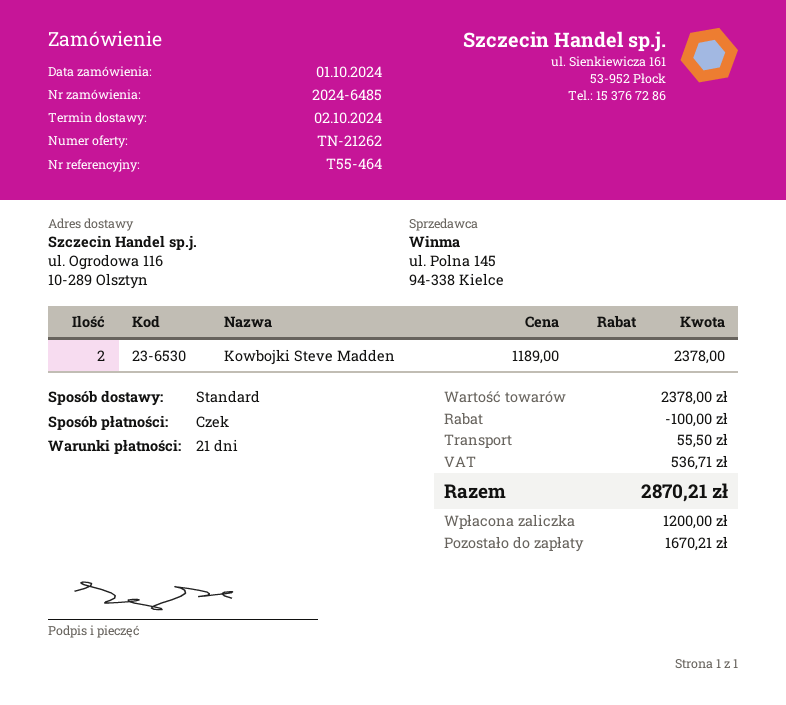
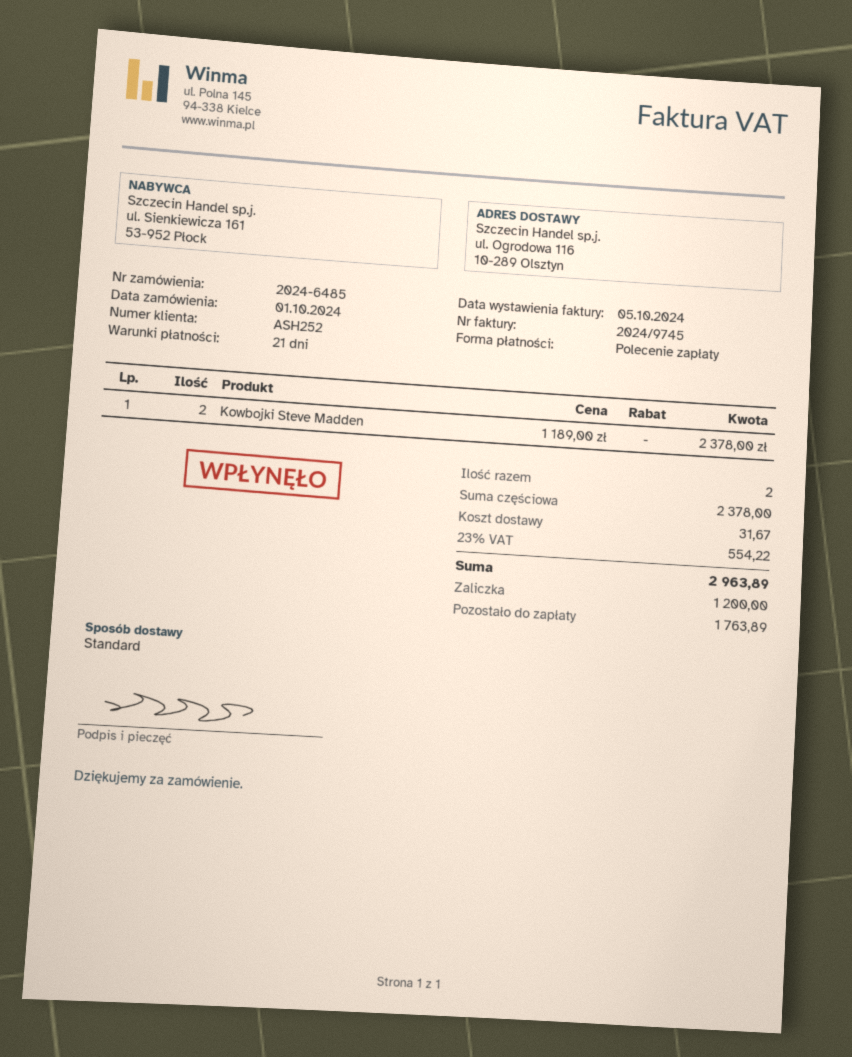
payment method: cheque -> direct debit
discount: 100.00 -> none
shipping: 55.50 -> 31.67
tax: 536.71 -> 554.22
total: 2870.21 -> 2963.89
balance: 1670.21 -> 1763.89

